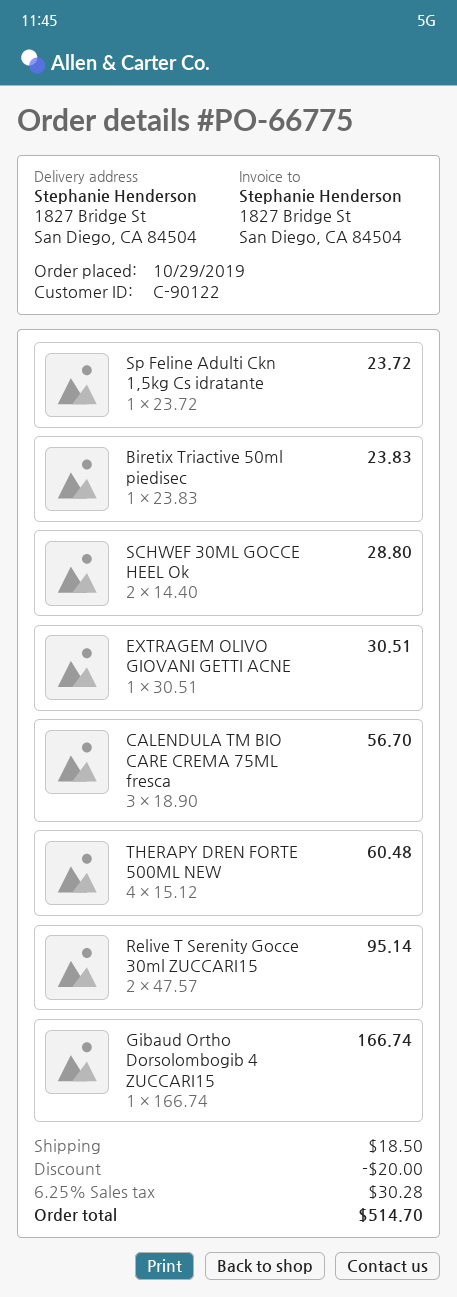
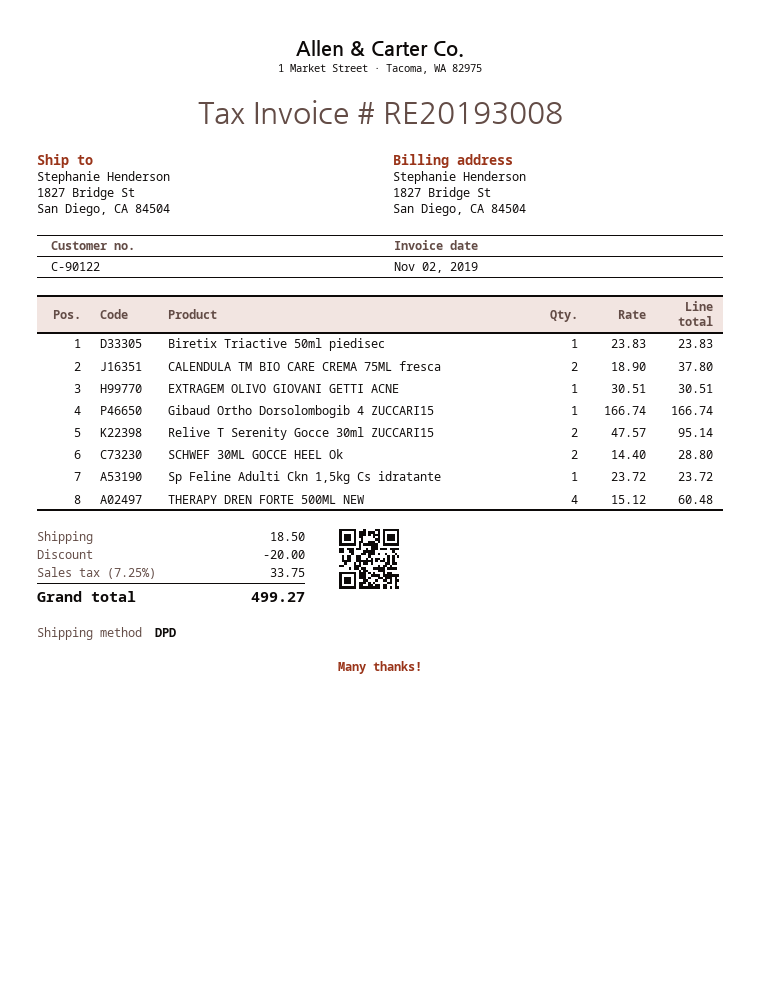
CALENDULA TM BIO CARE CREMA 75ML fresca: 3 x 18.90 = 56.70 -> 2 x 18.90 = 37.80
tax: 6.25% = 30.28 -> 7.25% = 33.75
total: 514.70 -> 499.27

